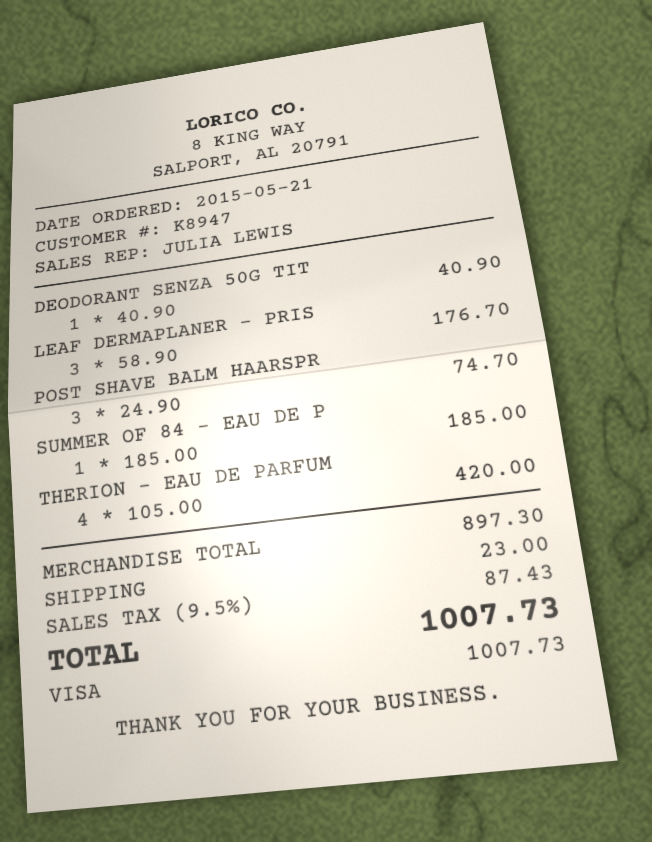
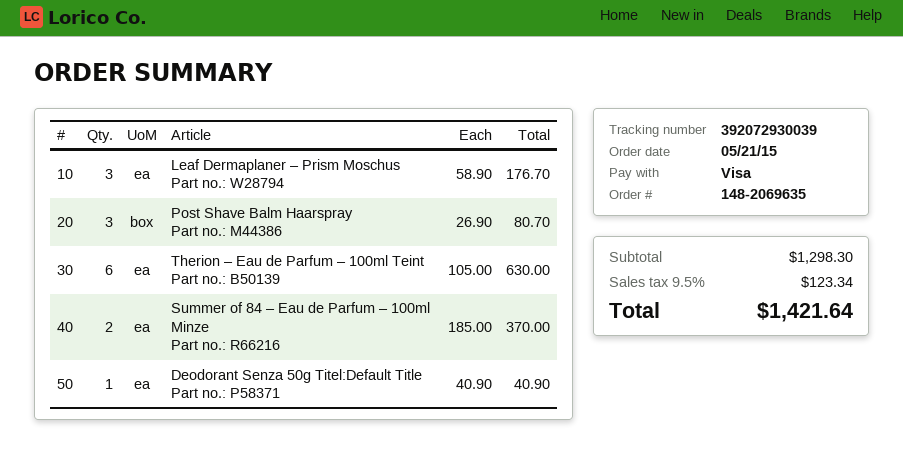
POST SHAVE BALM HAARSPR: 3 x 24.90 = 74.70 -> 3 x 26.90 = 80.70
SUMMER OF 84 – EAU DE P: 1 x 185.00 = 185.00 -> 2 x 185.00 = 370.00
THERION – EAU DE PARFUM: 4 x 105.00 = 420.00 -> 6 x 105.00 = 630.00
subtotal: 897.30 -> 1298.30
shipping: 23.00 -> none
tax: 9.5% = 87.43 -> 9.5% = 123.34
total: 1007.73 -> 1421.64

